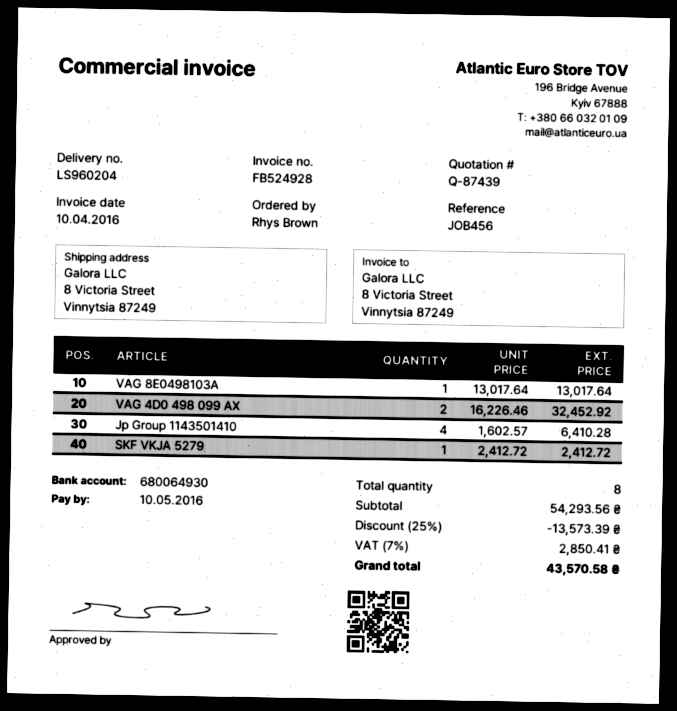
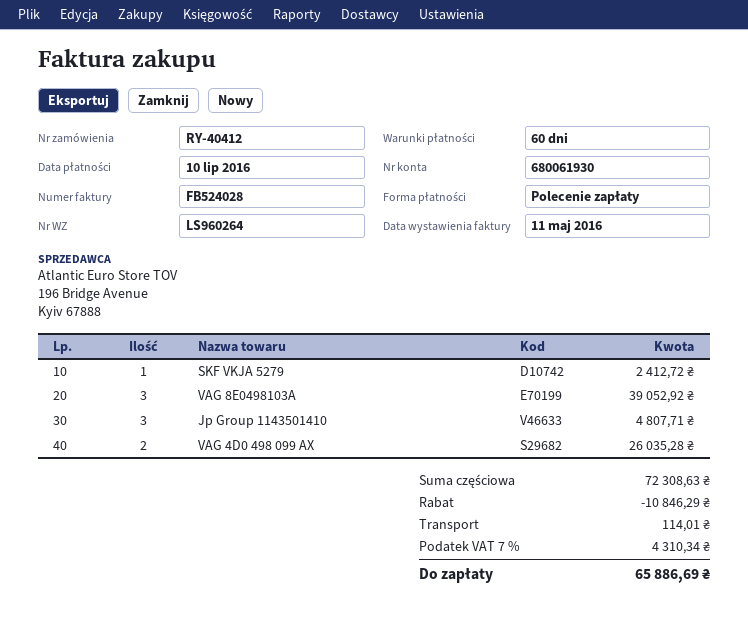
delivery note number: LS960204 -> LS960264
invoice number: FB524928 -> FB524028
invoice date: 2016-04-10 -> 2016-05-11
due date: 2016-05-10 -> 2016-07-10
bank account: 680064930 -> 680061930
VAG 8E0498103A: 1 for 13017.64 -> 3 for 39052.92
VAG 4D0 498 099 AX: 2 for 32452.92 -> 2 for 26035.28
Jp Group 1143501410: 4 for 6410.28 -> 3 for 4807.71
subtotal: 54293.56 -> 72308.63
discount: 13573.39 -> 10846.29
shipping: none -> 114.01
tax: 7% = 2850.41 -> 7% = 4310.34
total: 43570.58 -> 65886.69

